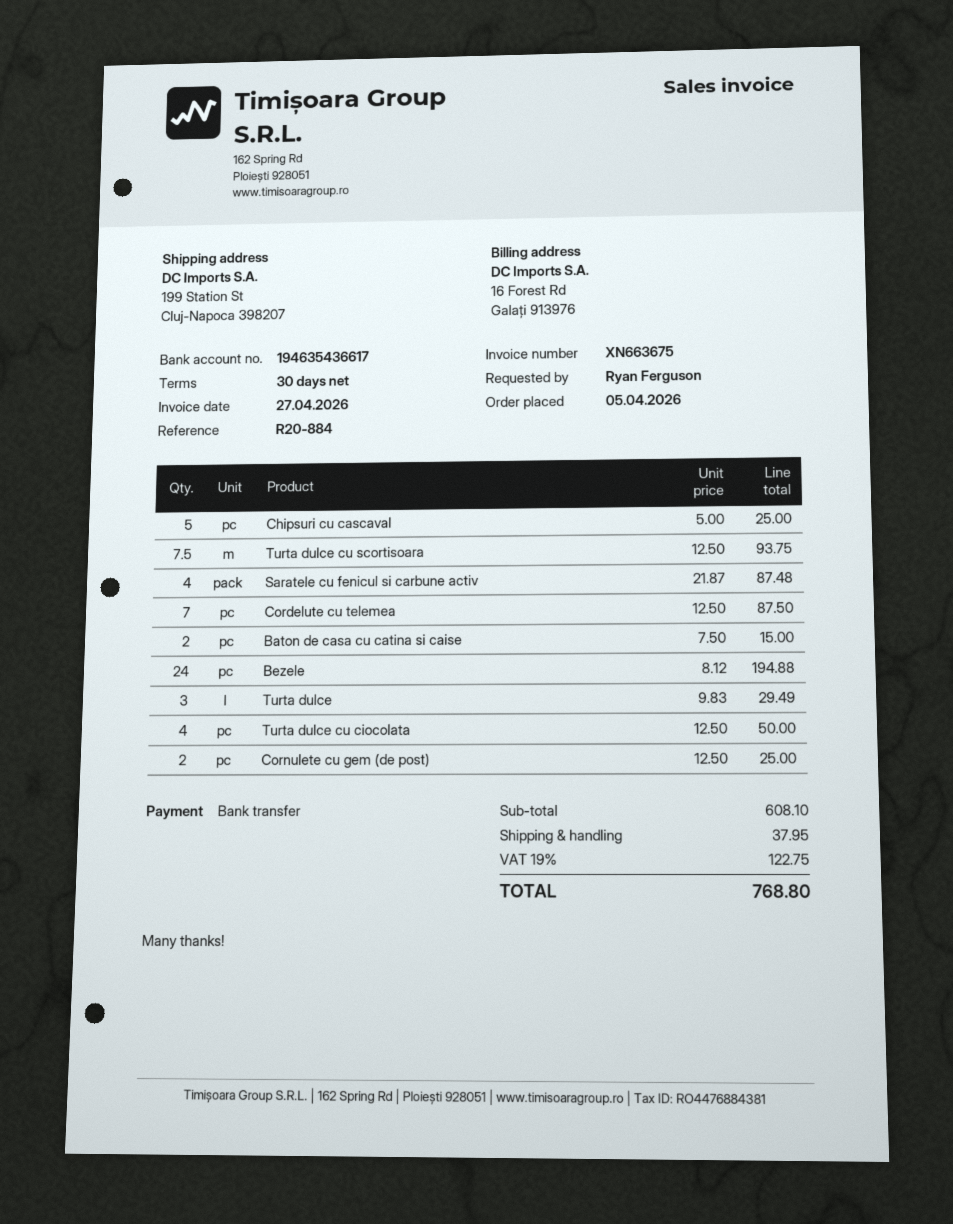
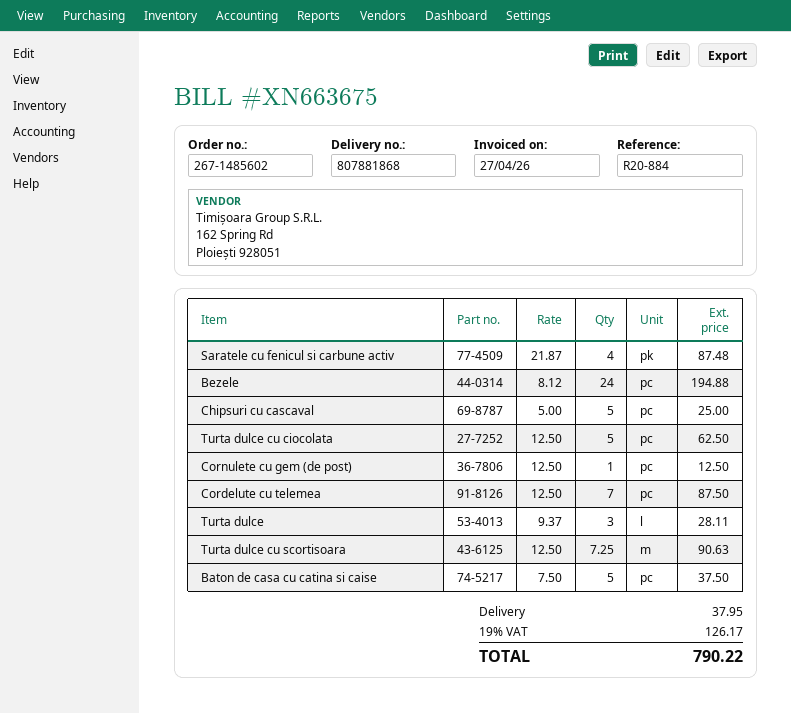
Turta dulce cu scortisoara: 7.5 x 12.50 = 93.75 -> 7.25 x 12.50 = 90.63
Baton de casa cu catina si caise: 2 x 7.50 = 15.00 -> 5 x 7.50 = 37.50
Turta dulce: 3 x 9.83 = 29.49 -> 3 x 9.37 = 28.11
Turta dulce cu ciocolata: 4 x 12.50 = 50.00 -> 5 x 12.50 = 62.50
Cornulete cu gem (de post): 2 x 12.50 = 25.00 -> 1 x 12.50 = 12.50
tax: 19% = 122.75 -> 19% = 126.17
total: 768.80 -> 790.22

